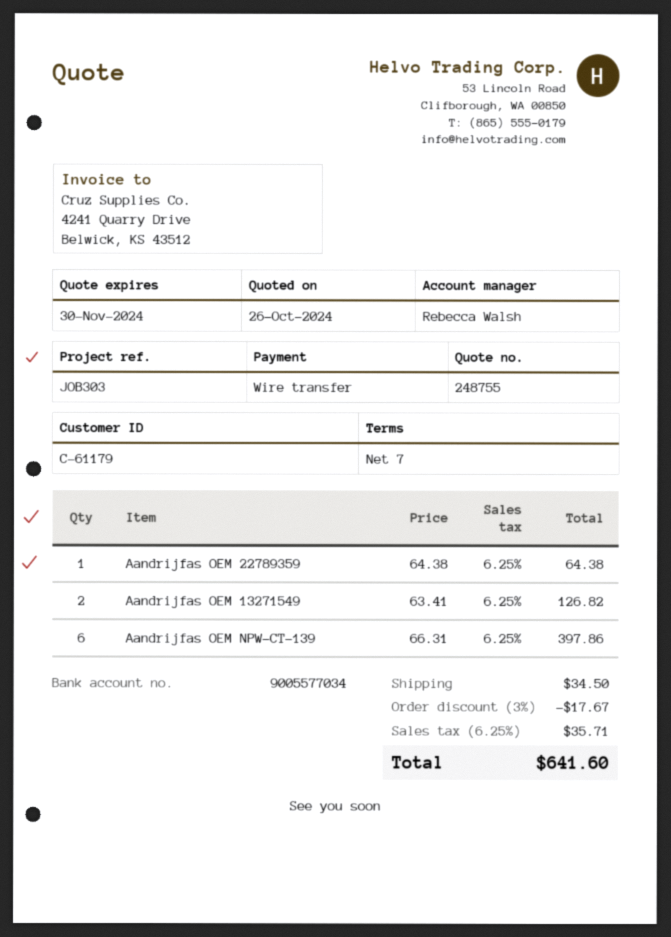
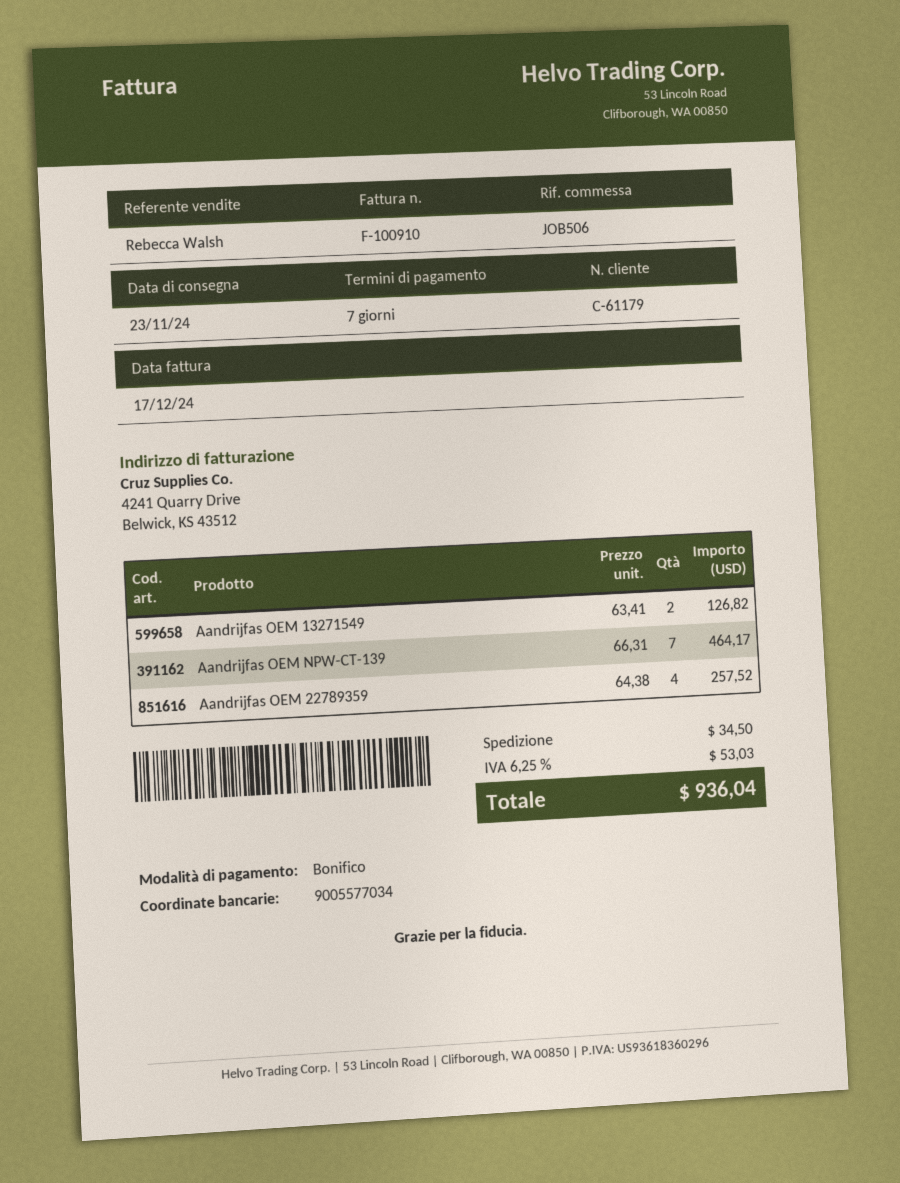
reference: JOB303 -> JOB506
Aandrijfas OEM 22789359: 1 x 64.38 = 64.38 -> 4 x 64.38 = 257.52
Aandrijfas OEM NPW-CT-139: 6 x 66.31 = 397.86 -> 7 x 66.31 = 464.17
discount: 3% = 17.67 -> none
tax: 6.25% = 35.71 -> 6.25% = 53.03
total: 641.60 -> 936.04

